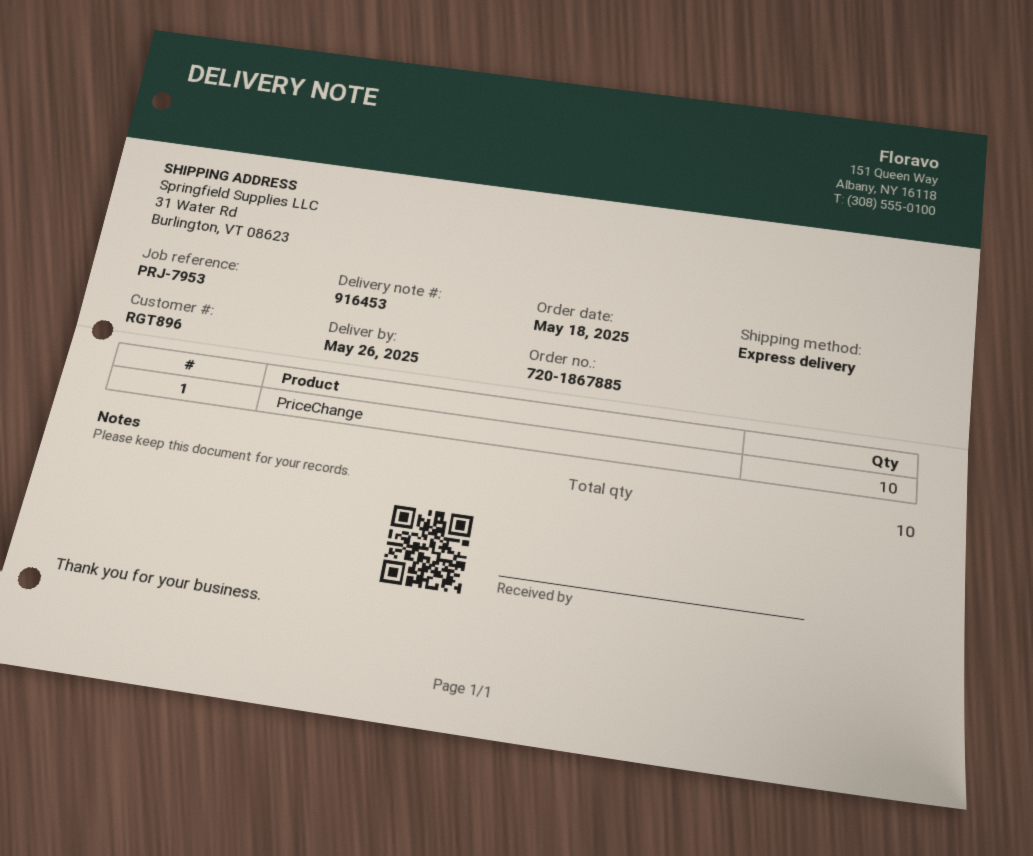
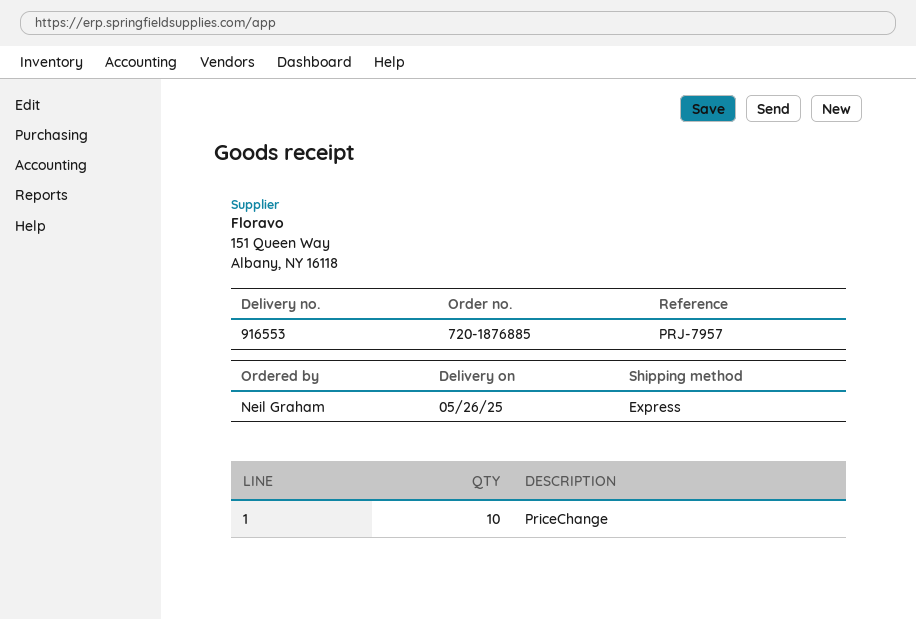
order number: 720-1867885 -> 720-1876885
delivery note number: 916453 -> 916553
reference: PRJ-7953 -> PRJ-7957

